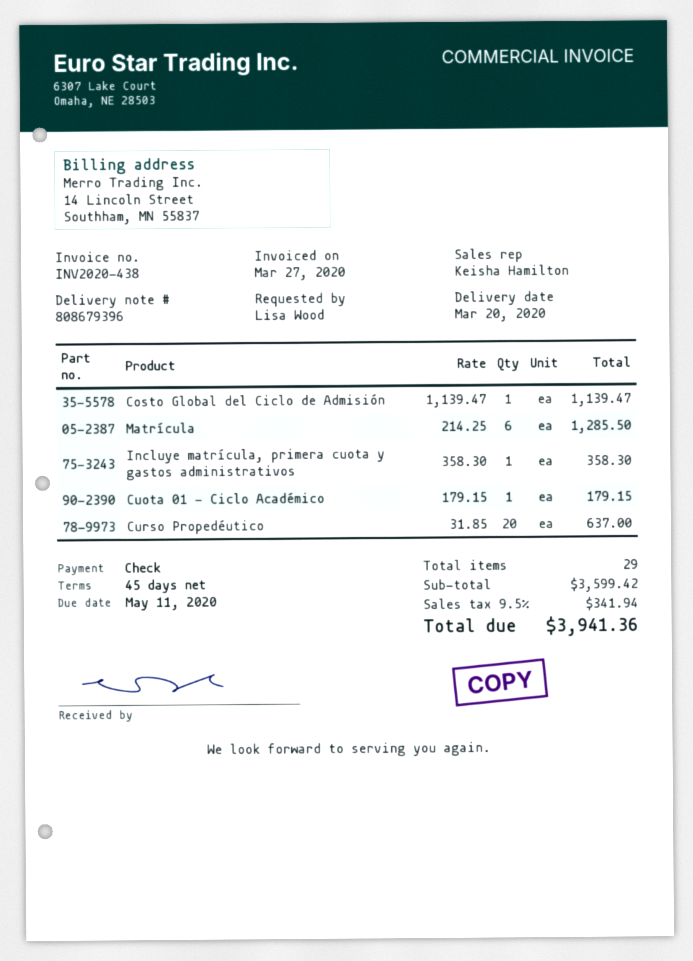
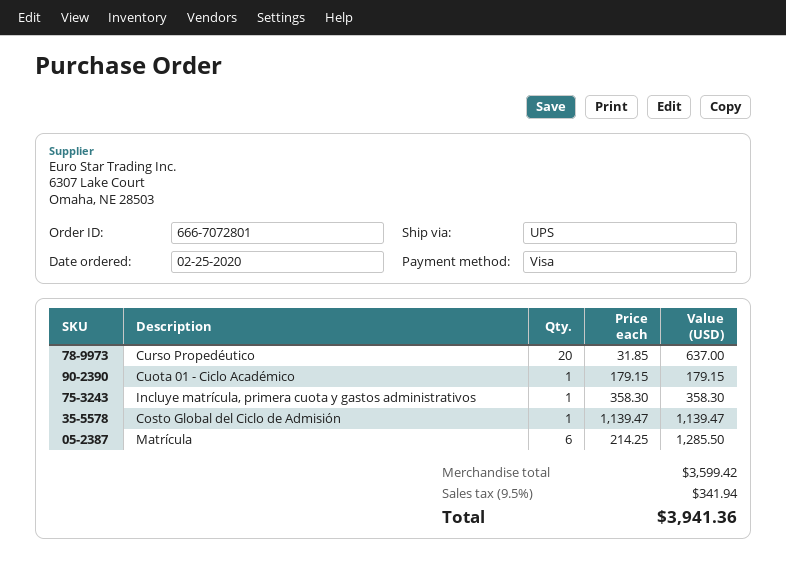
payment method: cheque -> Visa

